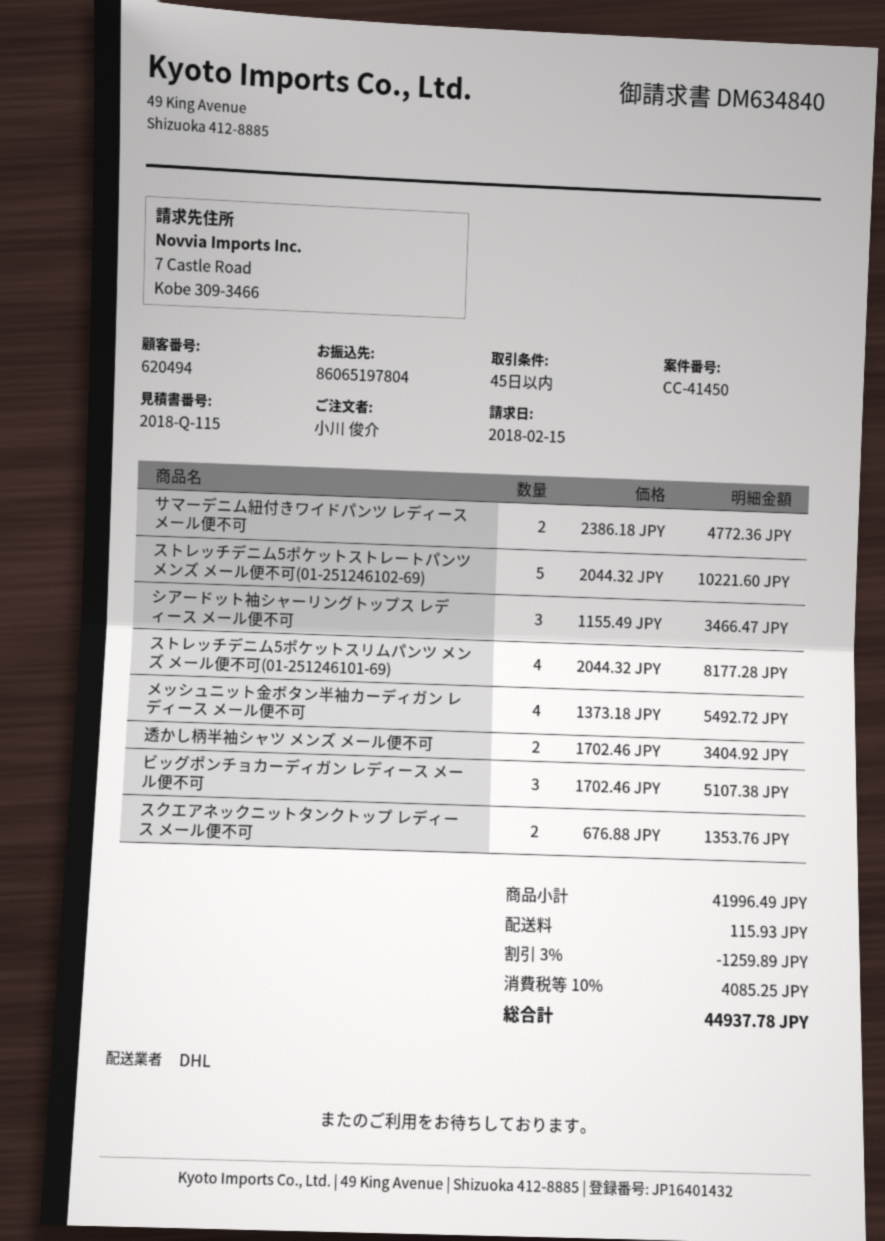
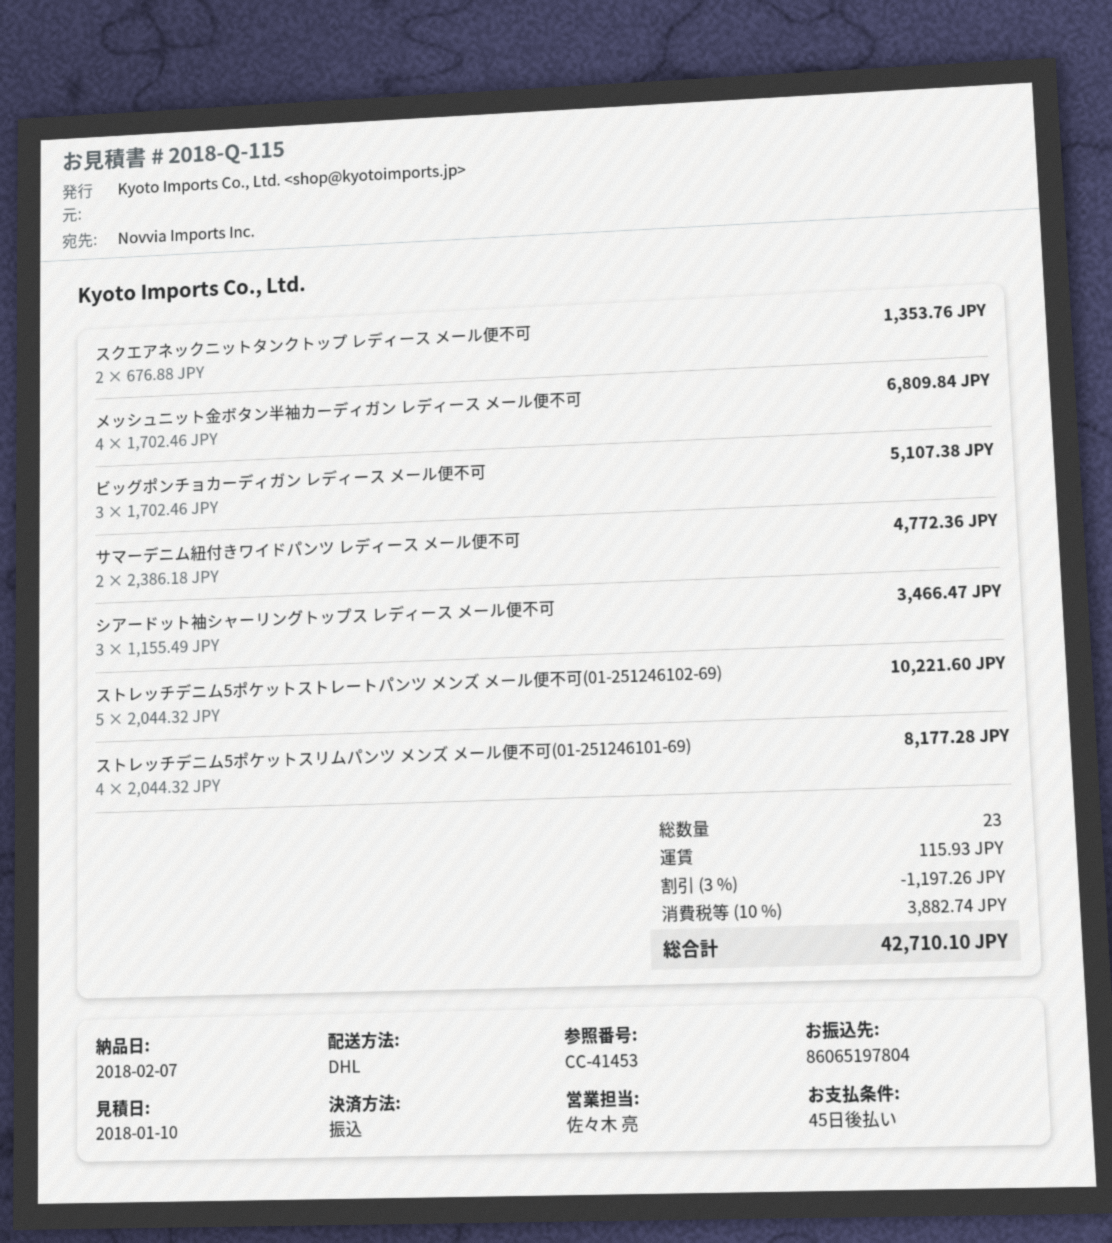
reference: CC-41450 -> CC-41453
メッシュニット金ボタン半袖カーディガン レディース メール便不可: 4 x 1373.18 = 5492.72 -> 4 x 1702.46 = 6809.84
透かし柄半袖シャツ メンズ メール便不可: 2 x 1702.46 = 3404.92 -> none
discount: 3% = 1259.89 -> 3% = 1197.26
tax: 10% = 4085.25 -> 10% = 3882.74
total: 44937.78 -> 42710.10

